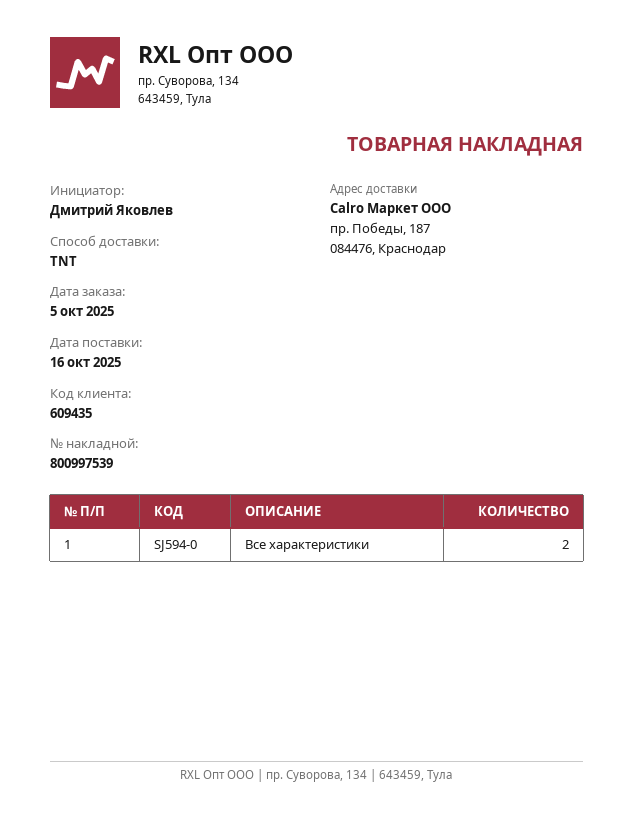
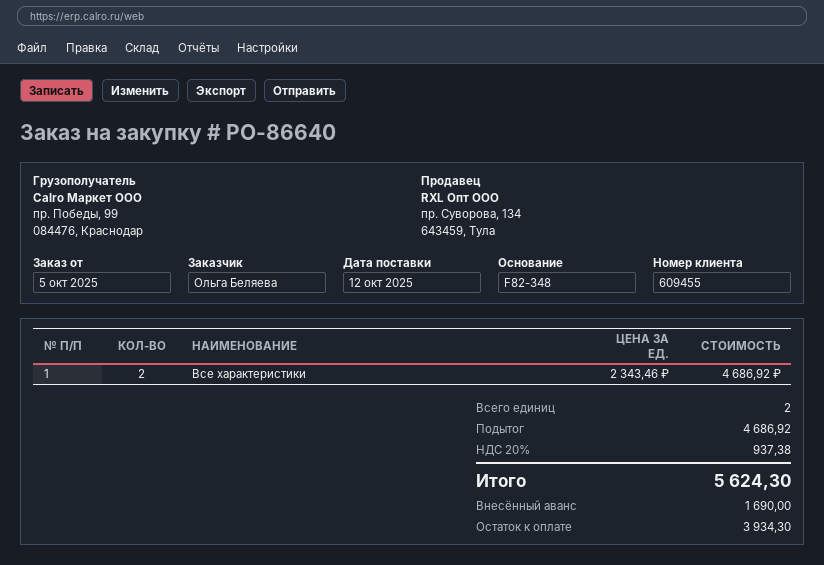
delivery date: 2025-10-16 -> 2025-10-12
customer number: 609435 -> 609455
ordered by: Дмитрий Яковлев -> Ольга Беляева
ship to: пр. Победы, 187, 084476, Краснодар -> пр. Победы, 99, 084476, Краснодар

